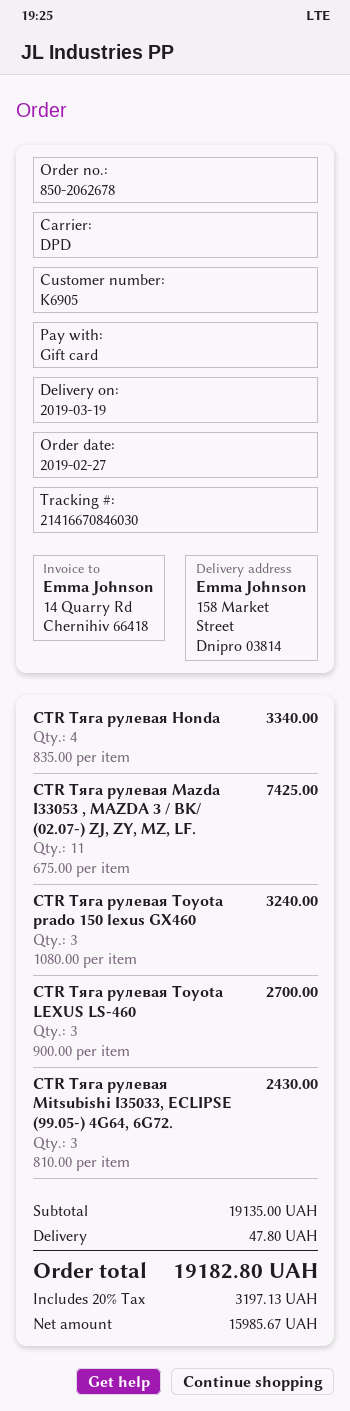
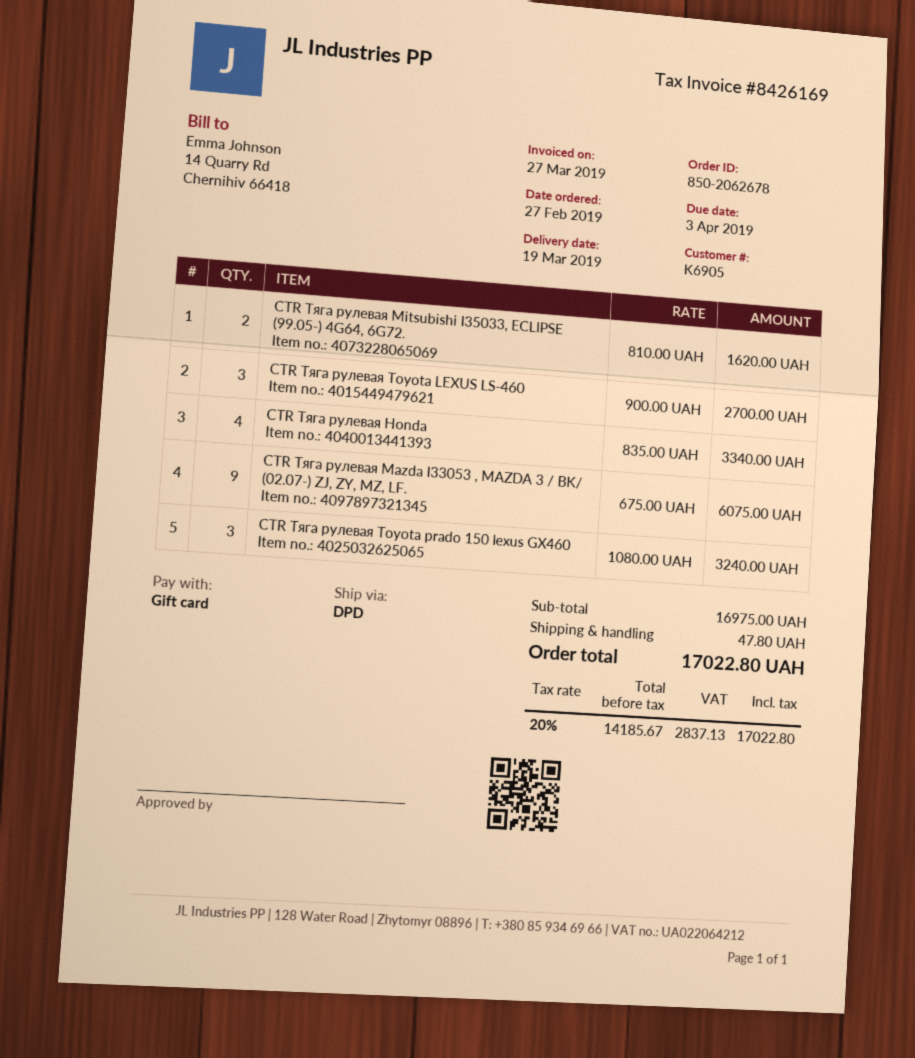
CTR Тяга рулевая Mazda I33053 , MAZDA 3 / BK/ (02.07-) ZJ, ZY, MZ, LF.: 11 x 675.00 = 7425.00 -> 9 x 675.00 = 6075.00
CTR Тяга рулевая Mitsubishi I35033, ECLIPSE (99.05-) 4G64, 6G72.: 3 x 810.00 = 2430.00 -> 2 x 810.00 = 1620.00
subtotal: 19135.00 -> 16975.00
net: 15985.67 -> 14185.67
tax: 20% = 3197.13 -> 20% = 2837.13
total: 19182.80 -> 17022.80

